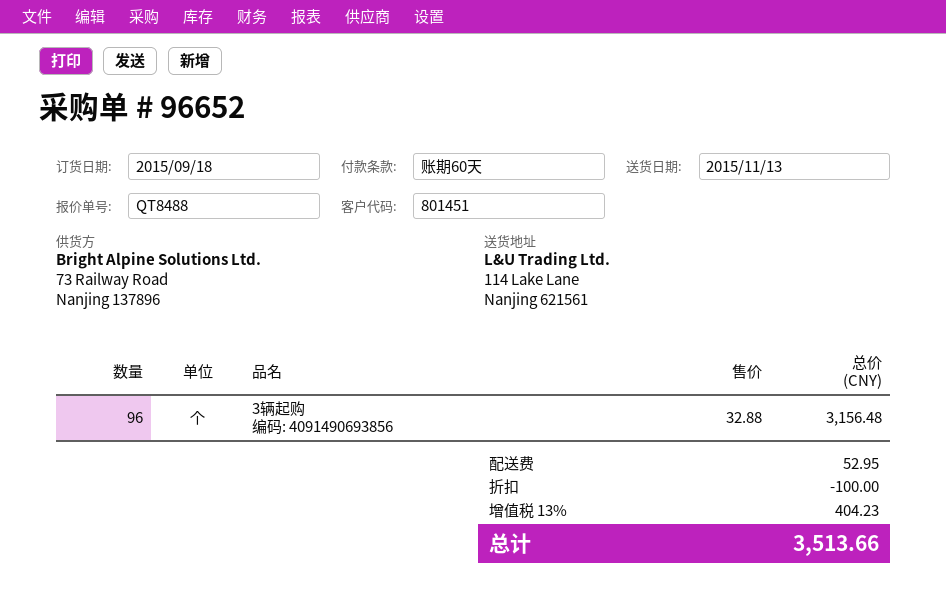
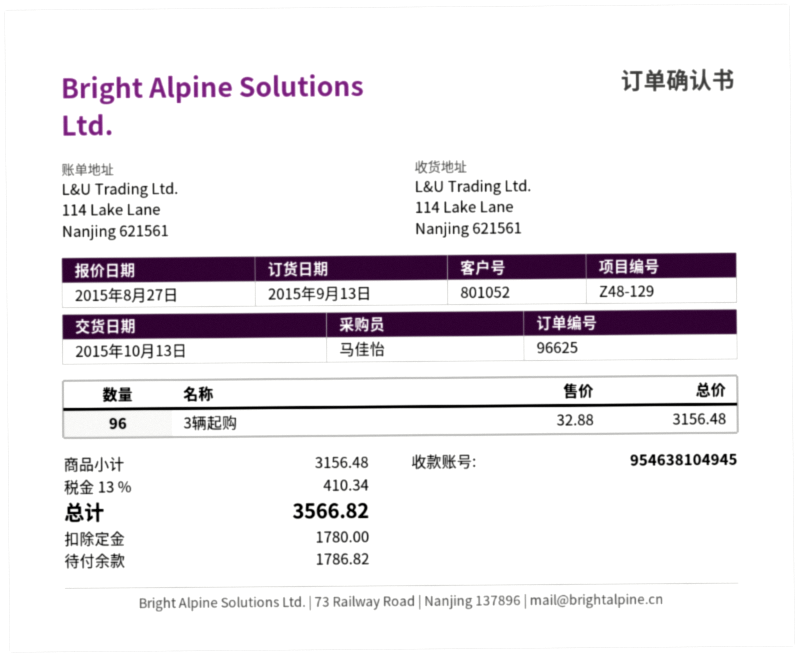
order number: 96652 -> 96625
order date: 2015-09-18 -> 2015-09-13
delivery date: 2015-11-13 -> 2015-10-13
customer number: 801451 -> 801052
discount: 100.00 -> none
shipping: 52.95 -> none
tax: 13% = 404.23 -> 13% = 410.34
total: 3513.66 -> 3566.82

